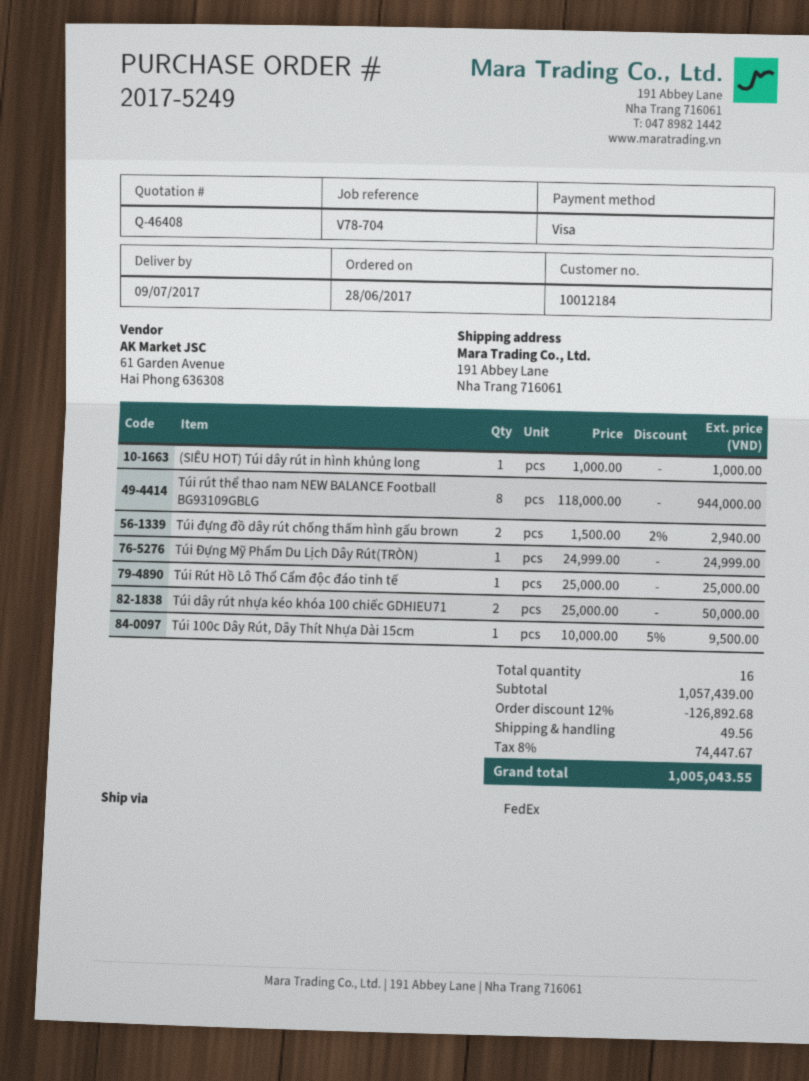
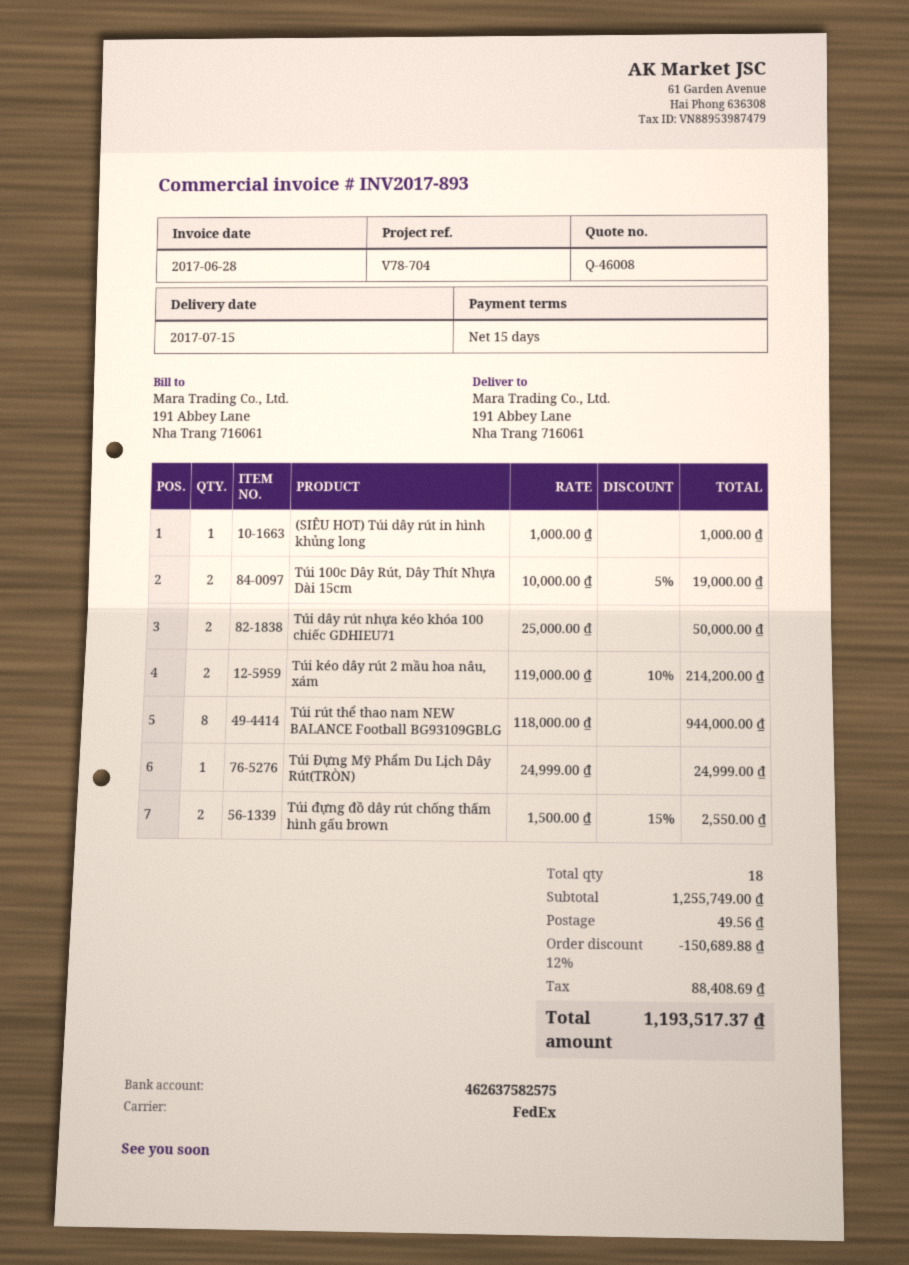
quote number: Q-46408 -> Q-46008
delivery date: 2017-07-09 -> 2017-07-15
Túi đựng đồ dây rút chống thấm hình gấu brown: 2 x 1500.00 - 2% = 2940.00 -> 2 x 1500.00 - 15% = 2550.00
Túi Rút Hồ Lô Thổ Cẩm độc đáo tinh tế: 1 x 25000.00 = 25000.00 -> none
Túi 100c Dây Rút, Dây Thít Nhựa Dài 15cm: 1 x 10000.00 - 5% = 9500.00 -> 2 x 10000.00 - 5% = 19000.00
Túi kéo dây rút 2 mầu hoa nâu, xám: none -> 2 x 119000.00 - 10% = 214200.00
total quantity: 16 -> 18
subtotal: 1057439.00 -> 1255749.00
discount: 12% = 126892.68 -> 12% = 150689.88
tax: 74447.67 -> 88408.69
total: 1005043.55 -> 1193517.37

